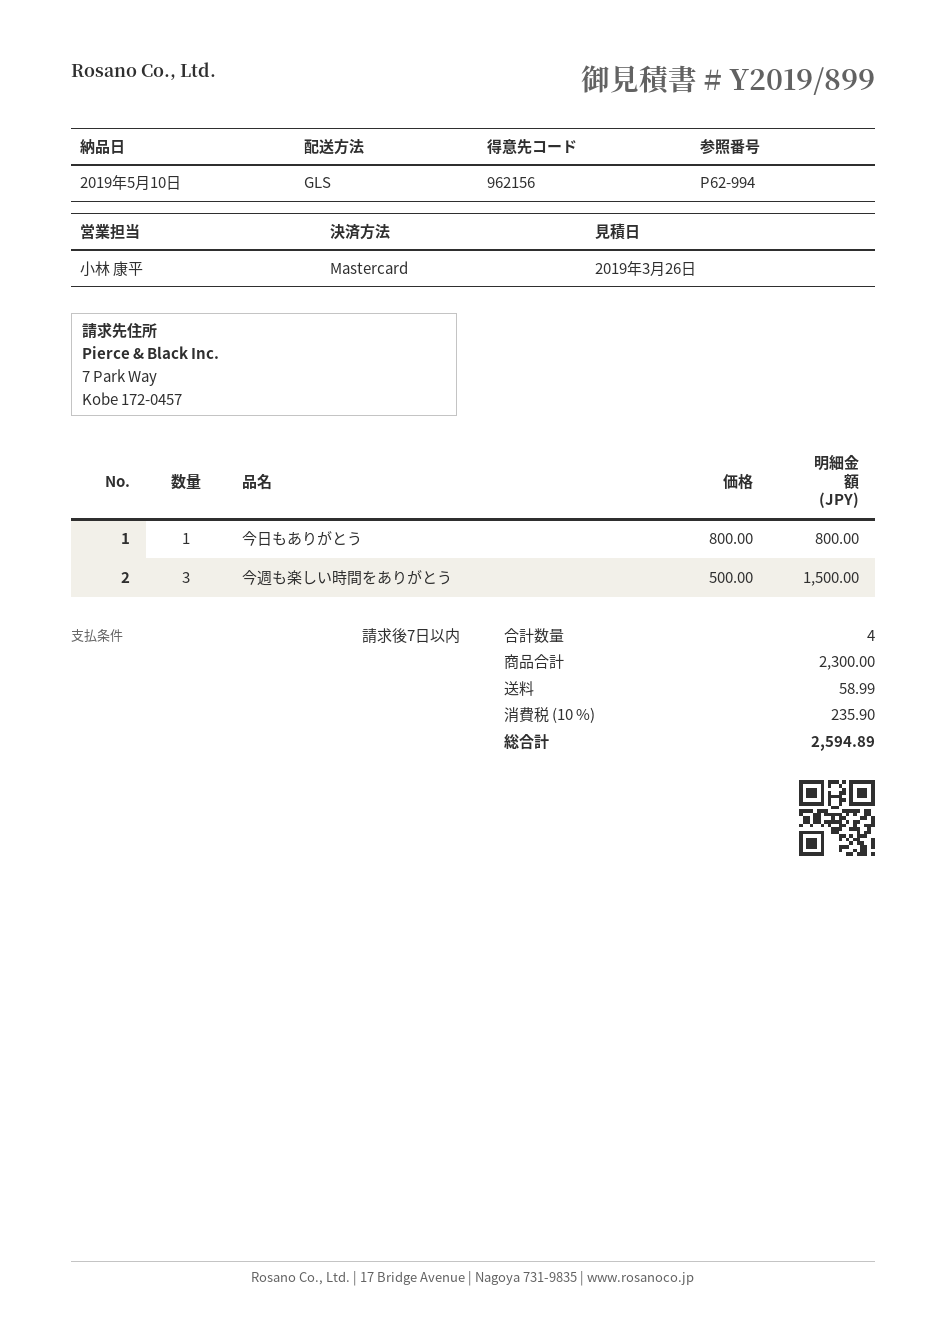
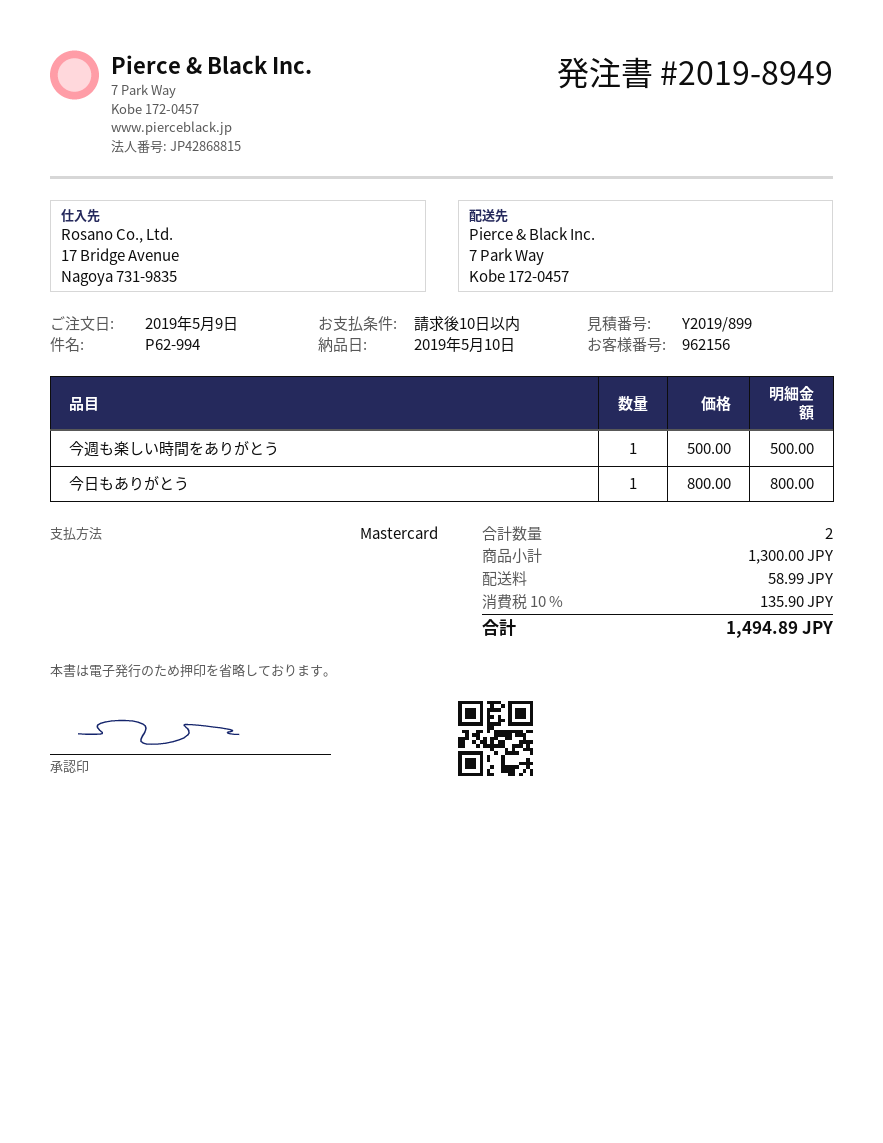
payment terms: 7 days -> 10 days
今週も楽しい時間をありがとう: 3 x 500.00 = 1500.00 -> 1 x 500.00 = 500.00
total quantity: 4 -> 2
subtotal: 2300.00 -> 1300.00
tax: 10% = 235.90 -> 10% = 135.90
total: 2594.89 -> 1494.89

